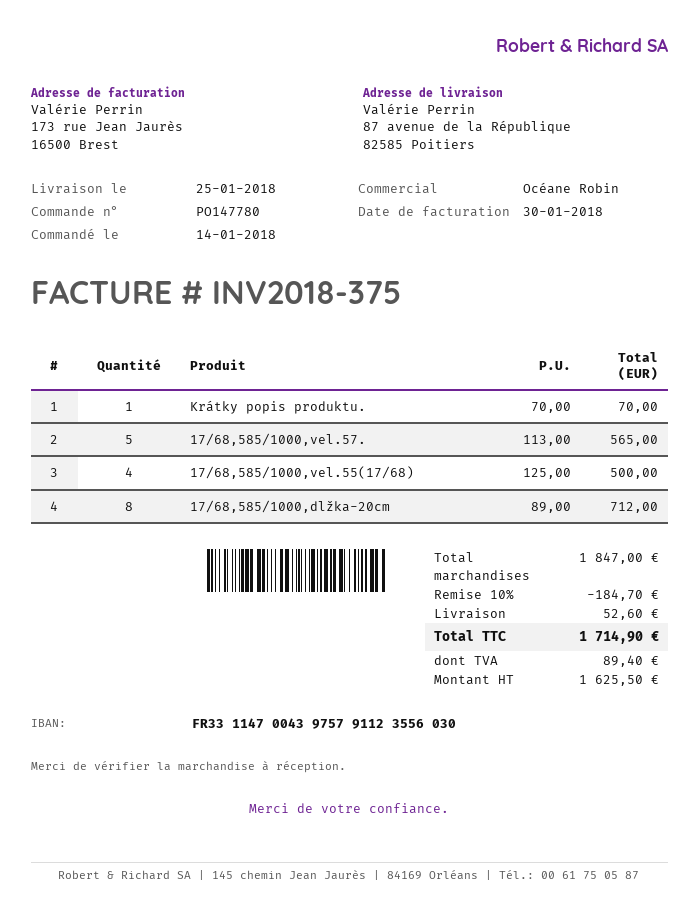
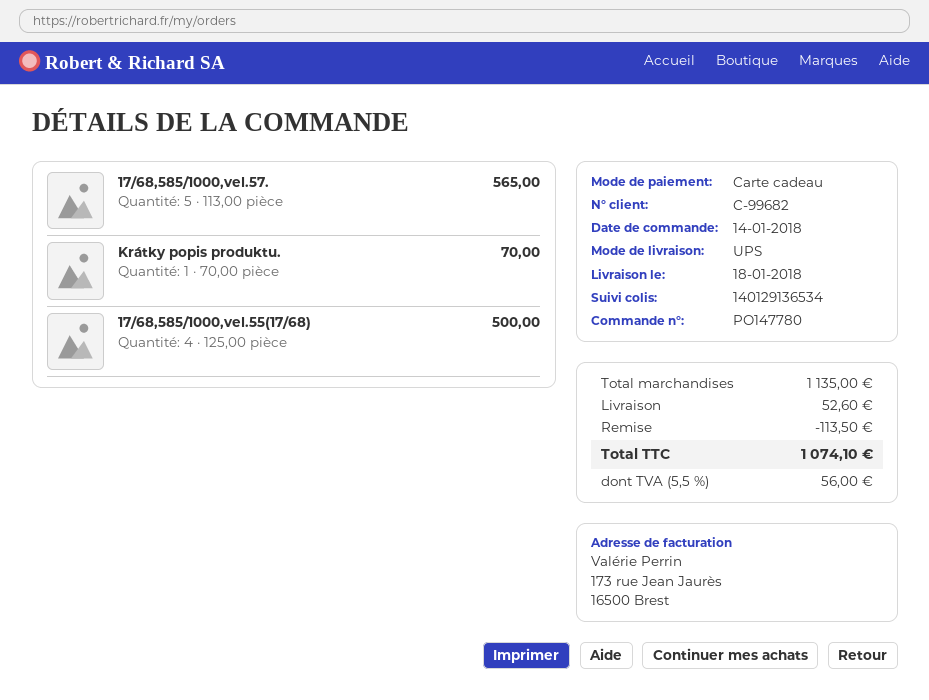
delivery date: 2018-01-25 -> 2018-01-18
17/68,585/1000,dlžka-20cm: 8 x 89.00 = 712.00 -> none
subtotal: 1847.00 -> 1135.00
discount: 184.70 -> 113.50
tax: 89.40 -> 56.00
total: 1714.90 -> 1074.10

